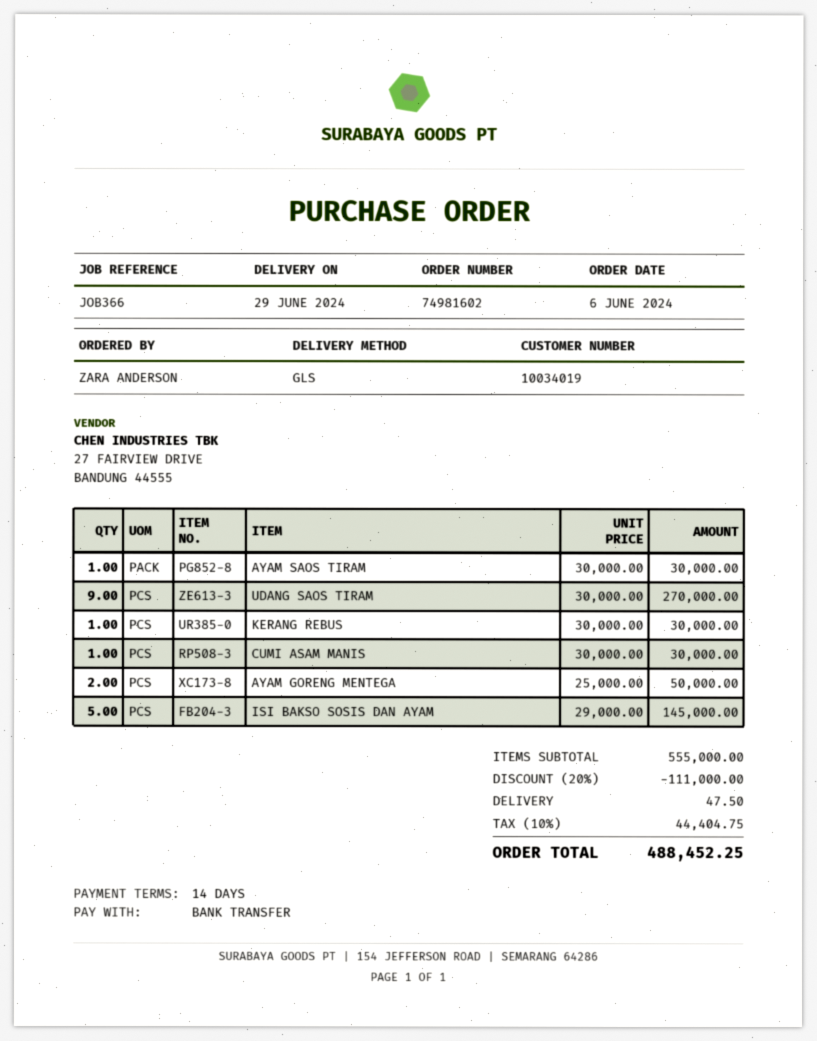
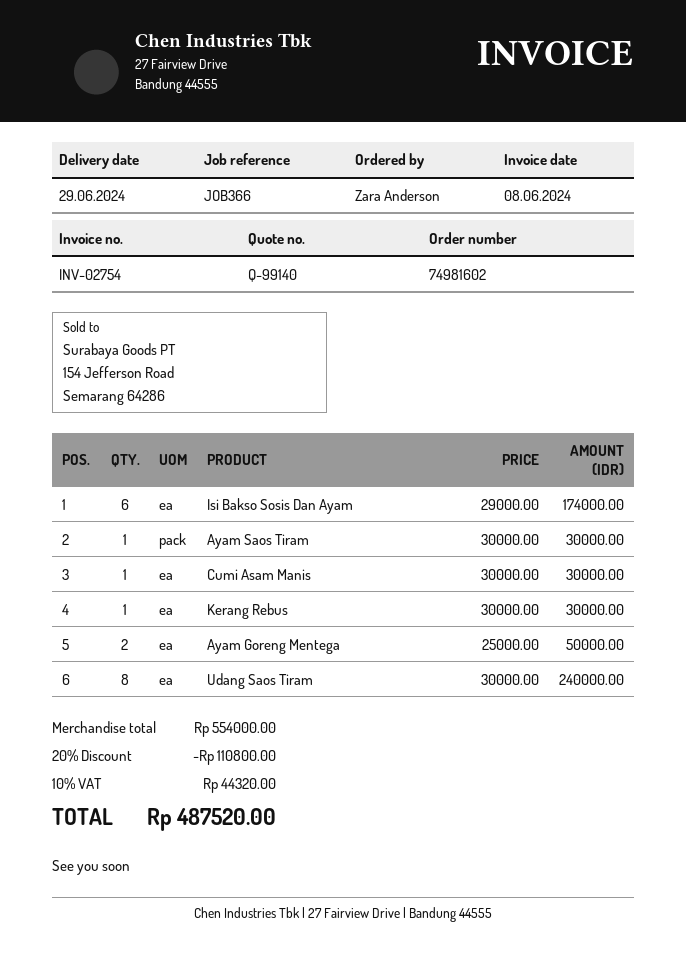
UDANG SAOS TIRAM: 9 x 30000.00 = 270000.00 -> 8 x 30000.00 = 240000.00
ISI BAKSO SOSIS DAN AYAM: 5 x 29000.00 = 145000.00 -> 6 x 29000.00 = 174000.00
subtotal: 555000.00 -> 554000.00
discount: 20% = 111000.00 -> 20% = 110800.00
shipping: 47.50 -> none
tax: 10% = 44404.75 -> 10% = 44320.00
total: 488452.25 -> 487520.00

